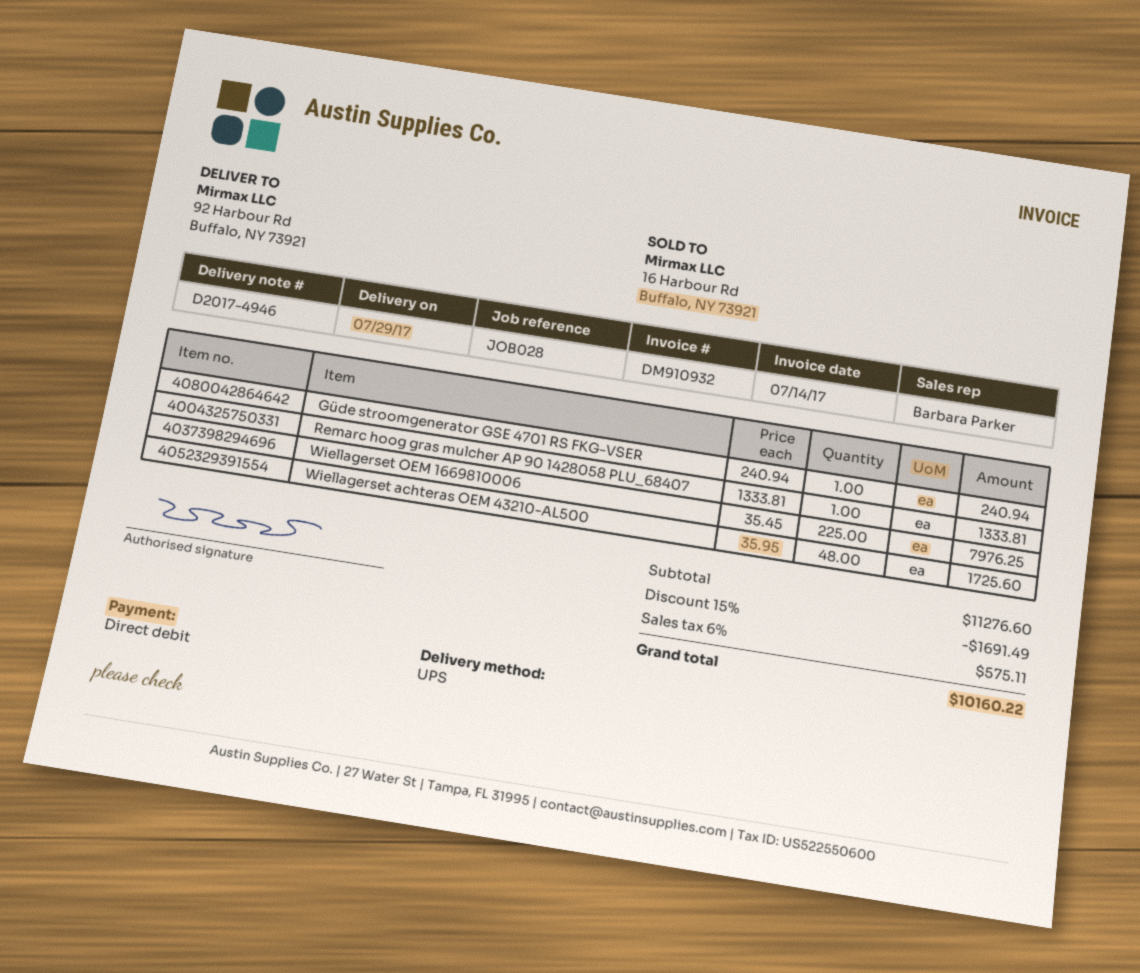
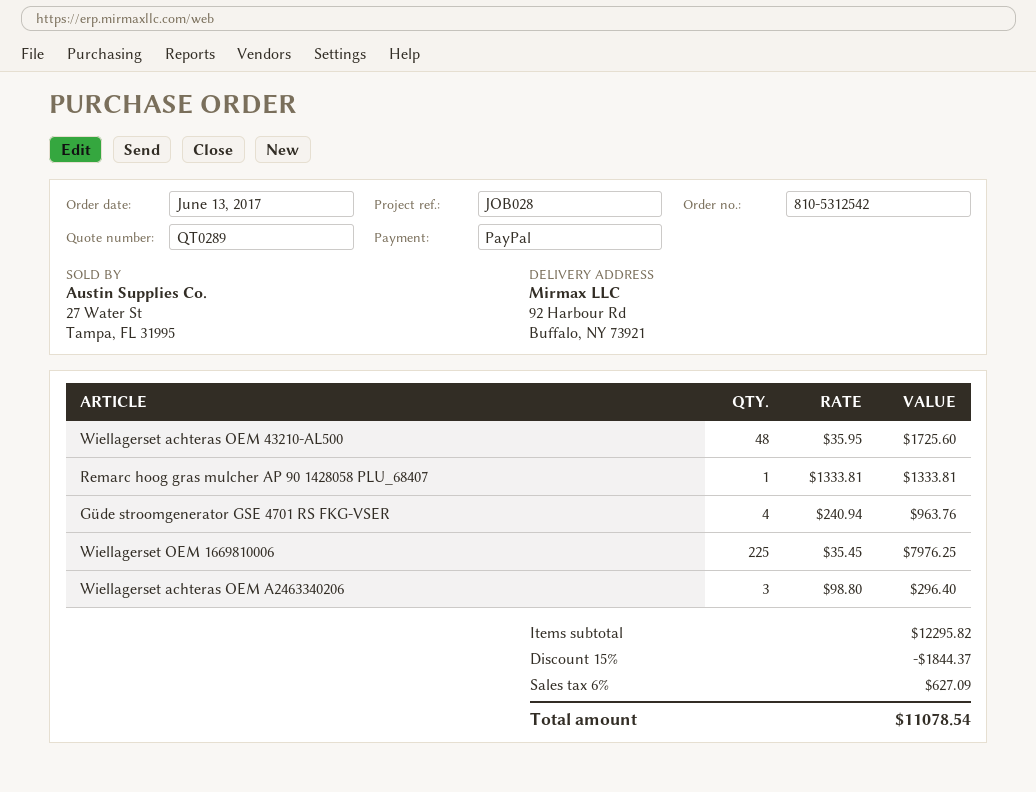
payment method: direct debit -> PayPal
Güde stroomgenerator GSE 4701 RS FKG-VSER: 1 x 240.94 = 240.94 -> 4 x 240.94 = 963.76
Wiellagerset achteras OEM A2463340206: none -> 3 x 98.80 = 296.40
subtotal: 11276.60 -> 12295.82
discount: 15% = 1691.49 -> 15% = 1844.37
tax: 6% = 575.11 -> 6% = 627.09
total: 10160.22 -> 11078.54

